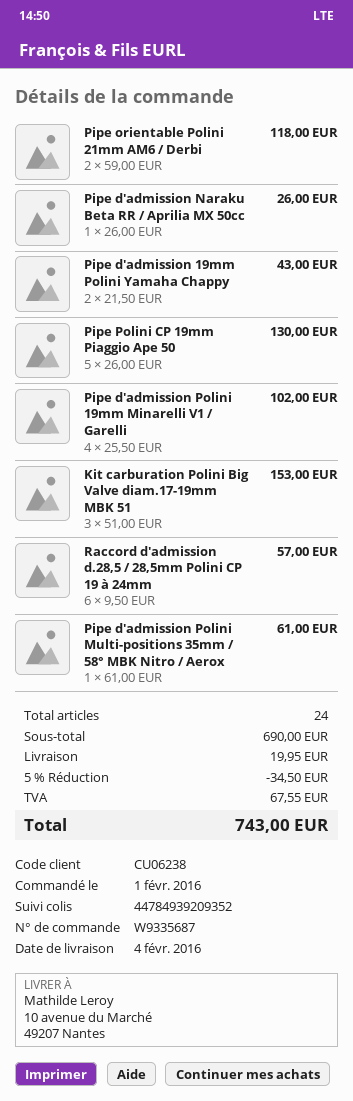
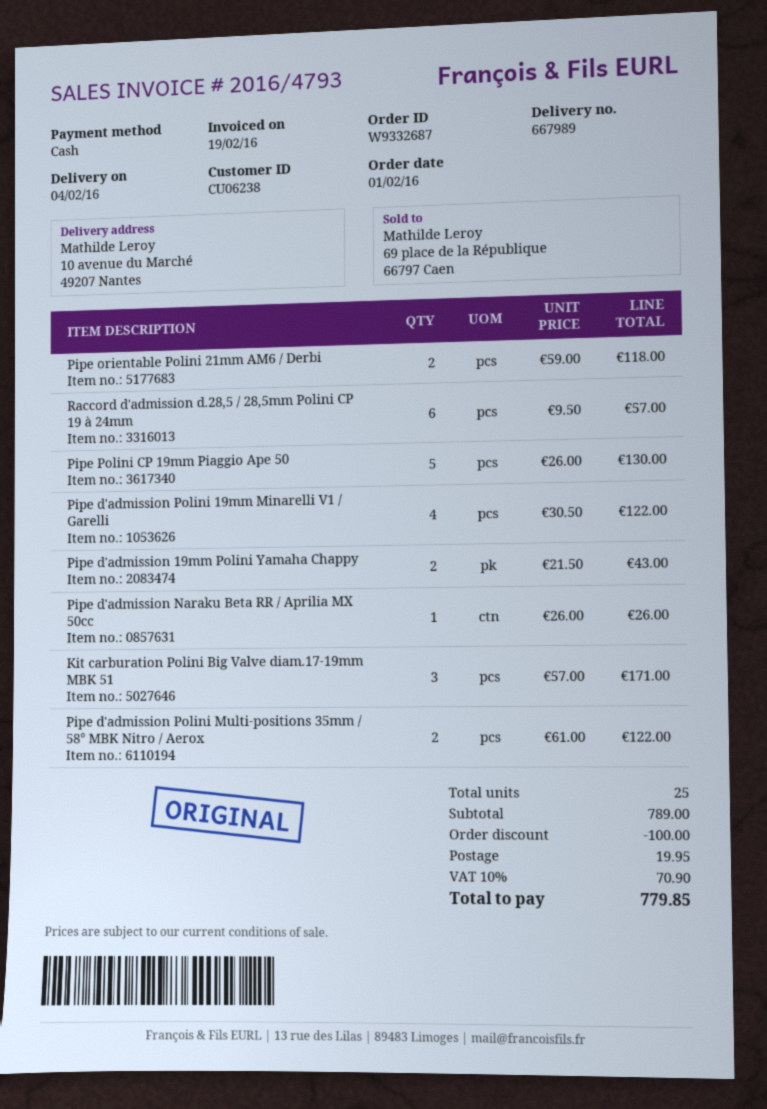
order number: W9335687 -> W9332687
Pipe d'admission Polini 19mm Minarelli V1 / Garelli: 4 x 25.50 = 102.00 -> 4 x 30.50 = 122.00
Kit carburation Polini Big Valve diam.17-19mm MBK 51: 3 x 51.00 = 153.00 -> 3 x 57.00 = 171.00
Pipe d'admission Polini Multi-positions 35mm / 58° MBK Nitro / Aerox: 1 x 61.00 = 61.00 -> 2 x 61.00 = 122.00
total quantity: 24 -> 25
subtotal: 690.00 -> 789.00
discount: 34.50 -> 100.00
tax: 67.55 -> 70.90
total: 743.00 -> 779.85

